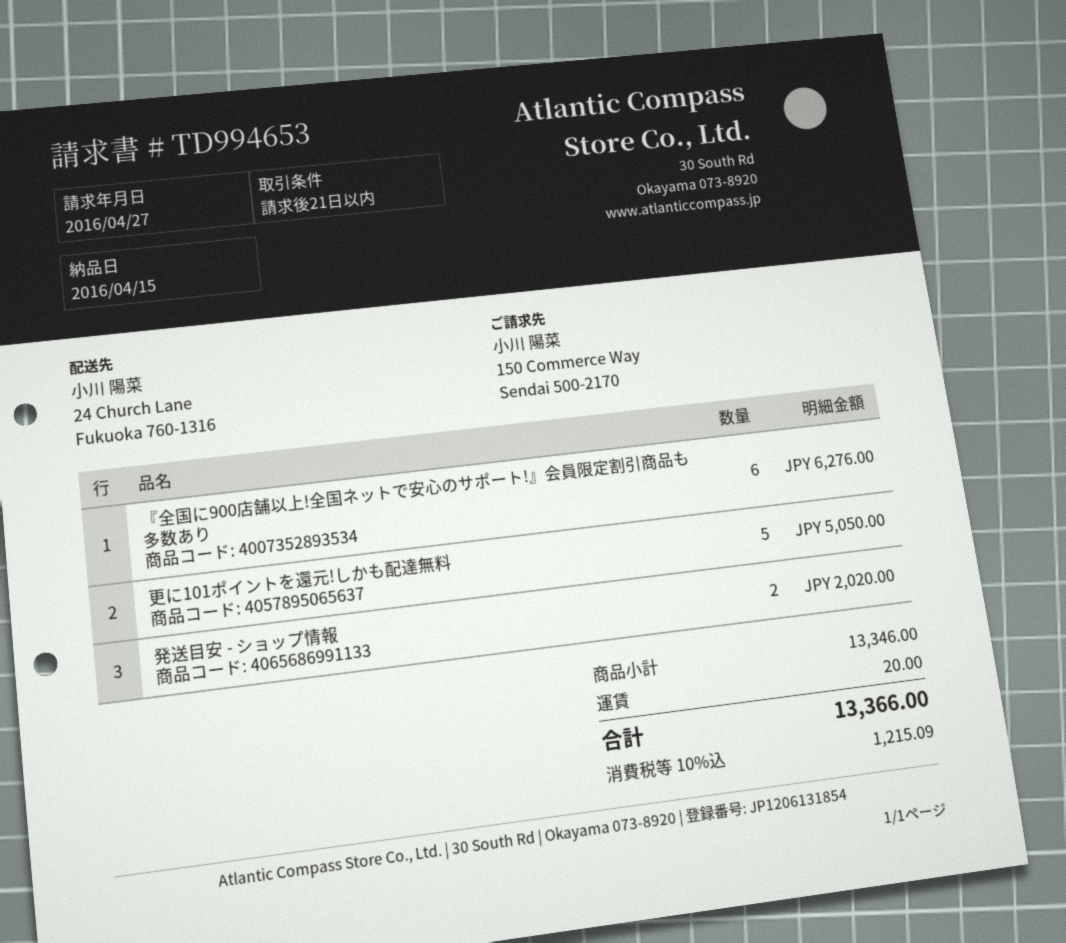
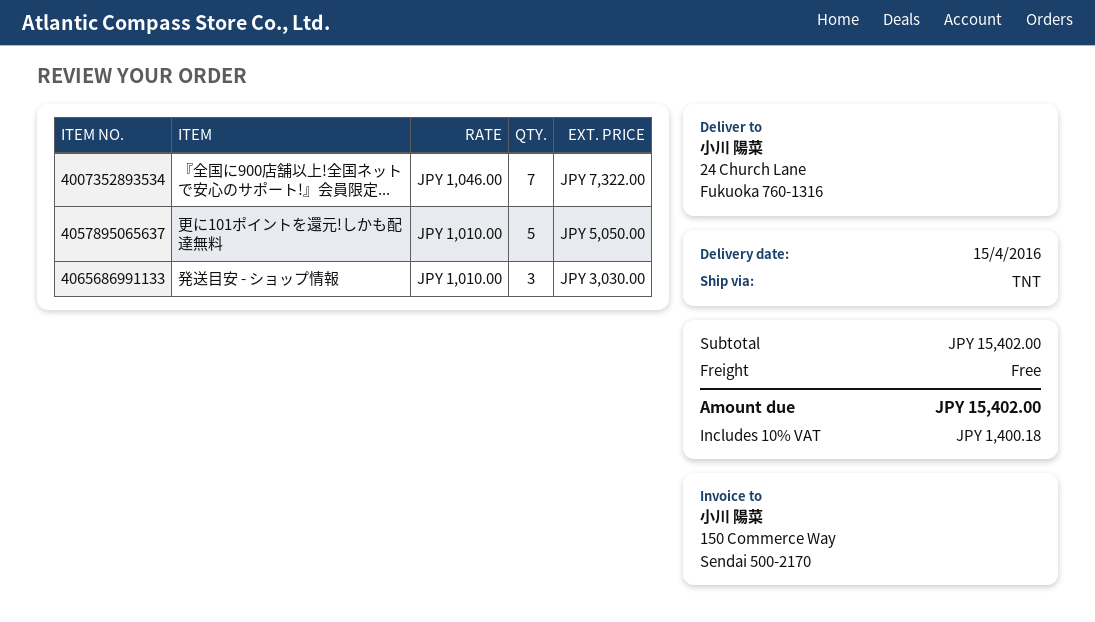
『全国に900店舗以上!全国ネットで安心のサポート!』会員限定割引商品も多数あり: 6 for 6276.00 -> 7 for 7322.00
発送目安 - ショップ情報: 2 for 2020.00 -> 3 for 3030.00
subtotal: 13346.00 -> 15402.00
shipping: 20.00 -> 0.00
tax: 10% = 1215.09 -> 10% = 1400.18
total: 13366.00 -> 15402.00

